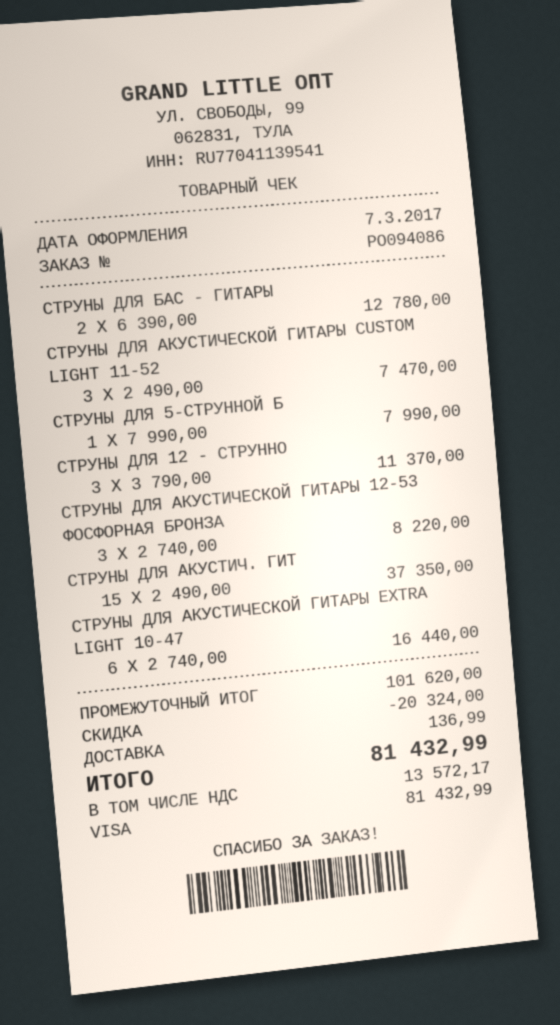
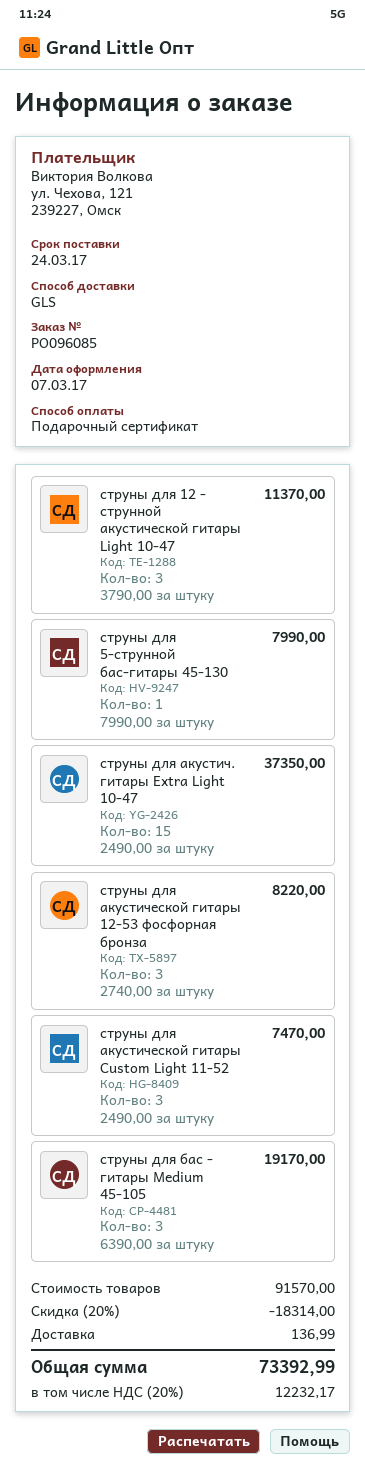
order number: PO094086 -> PO096085
payment method: Visa -> gift card
СТРУНЫ ДЛЯ БАС - ГИТАРЫ: 2 x 6390.00 = 12780.00 -> 3 x 6390.00 = 19170.00
СТРУНЫ ДЛЯ АКУСТИЧЕСКОЙ ГИТАРЫ EXTRA LIGHT 10-47: 6 x 2740.00 = 16440.00 -> none
subtotal: 101620.00 -> 91570.00
discount: 20324.00 -> 18314.00
tax: 13572.17 -> 12232.17
total: 81432.99 -> 73392.99

